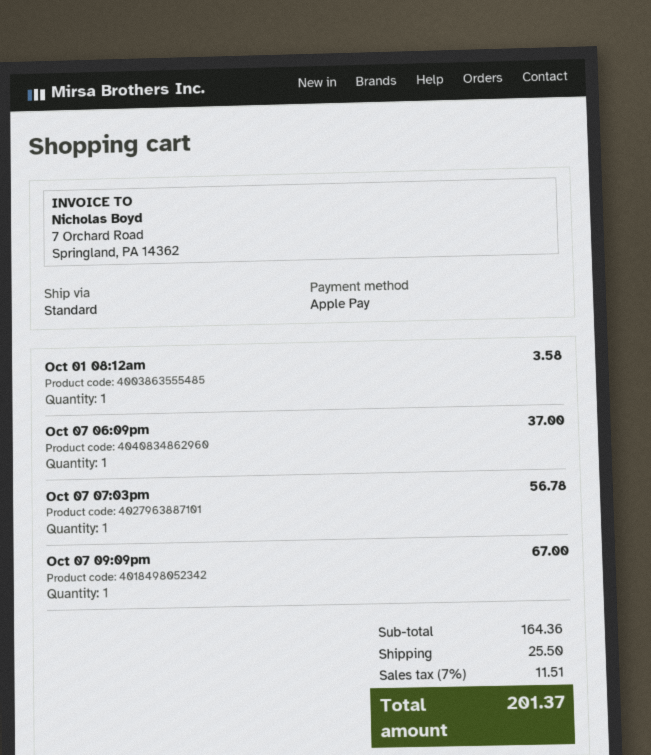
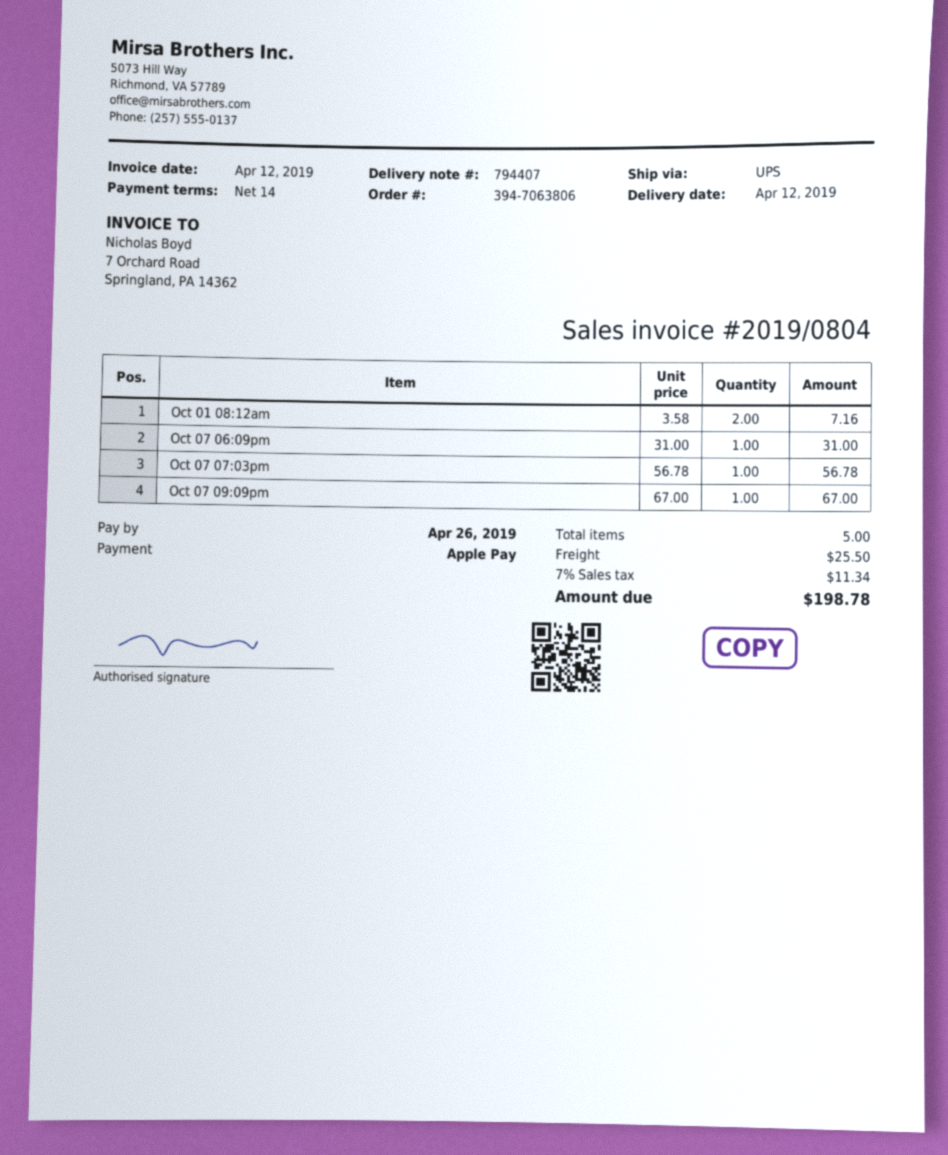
shipping method: standard -> UPS
Oct 01 08:12am: 1 for 3.58 -> 2 for 7.16
Oct 07 06:09pm: 1 for 37.00 -> 1 for 31.00
tax: 7% = 11.51 -> 7% = 11.34
total: 201.37 -> 198.78

